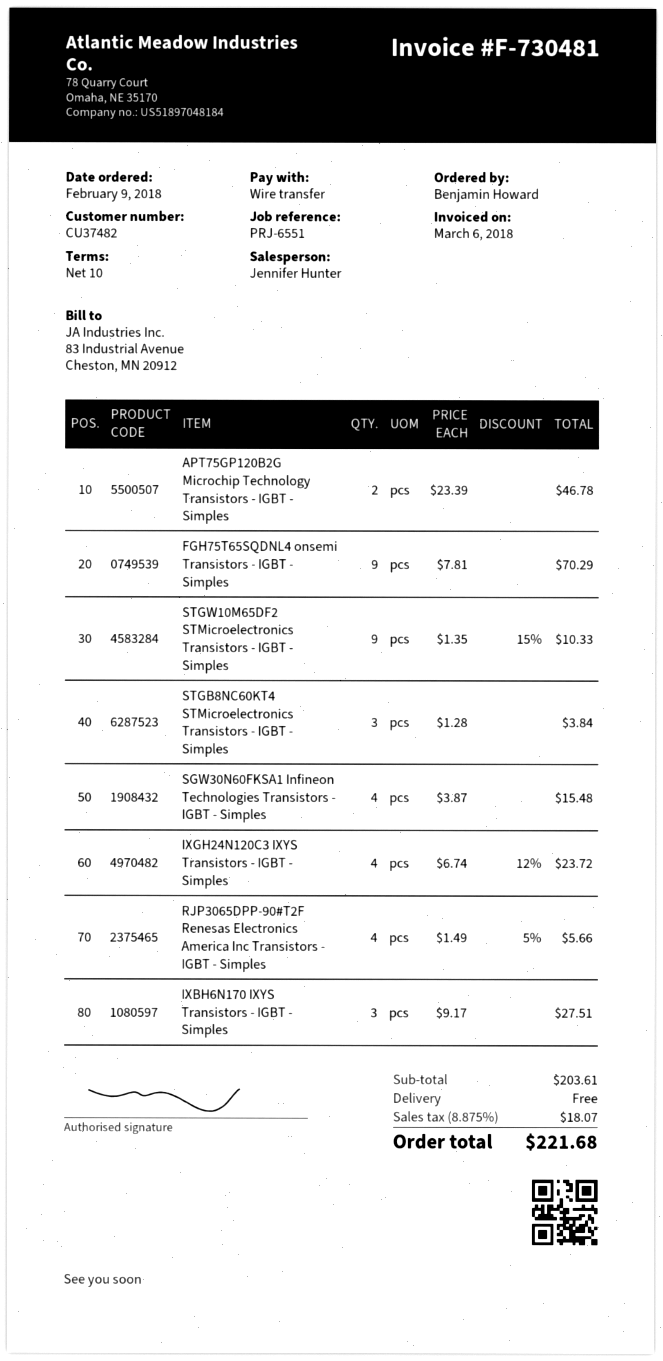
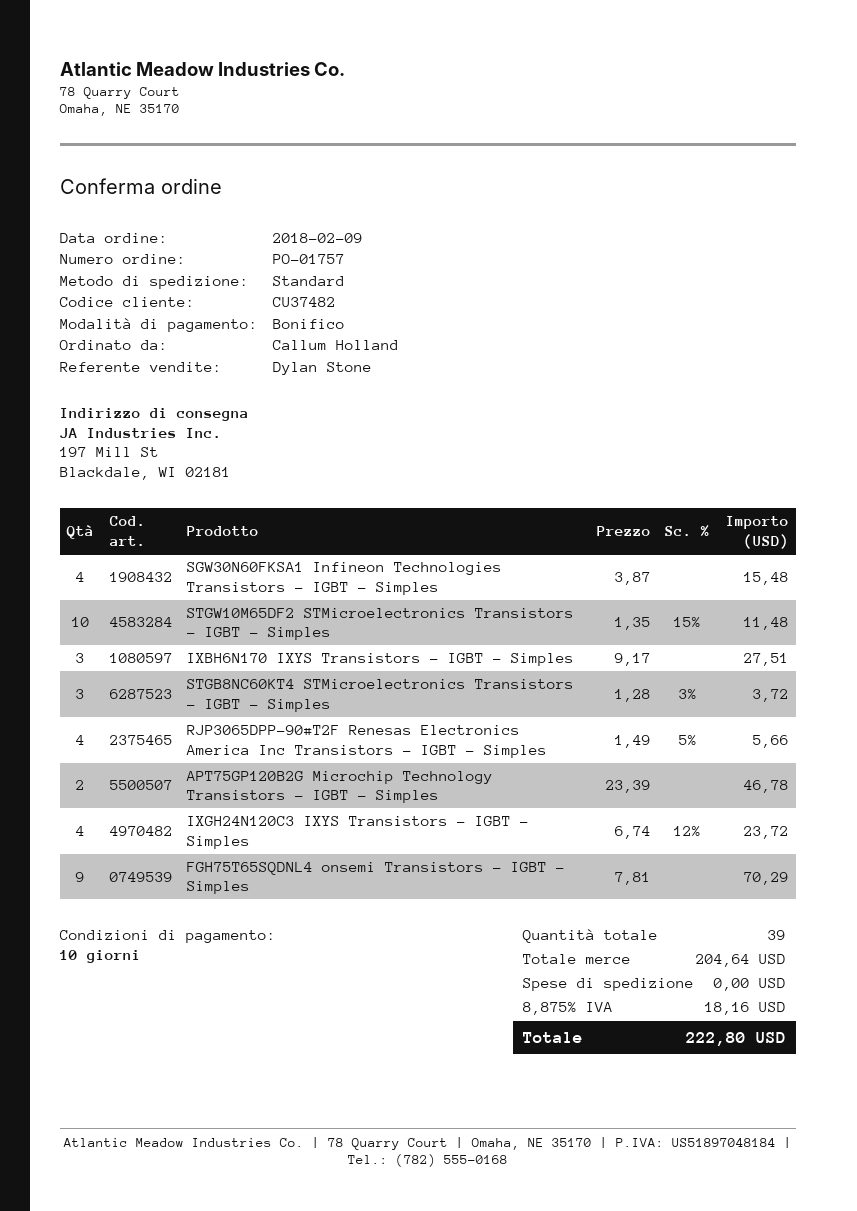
ordered by: Benjamin Howard -> Callum Holland
sales rep: Jennifer Hunter -> Dylan Stone
STGW10M65DF2 STMicroelectronics Transistors - IGBT - Simples: 9 x 1.35 - 15% = 10.33 -> 10 x 1.35 - 15% = 11.48
STGB8NC60KT4 STMicroelectronics Transistors - IGBT - Simples: 3 x 1.28 = 3.84 -> 3 x 1.28 - 3% = 3.72
subtotal: 203.61 -> 204.64
tax: 8.875% = 18.07 -> 8.875% = 18.16
total: 221.68 -> 222.80

